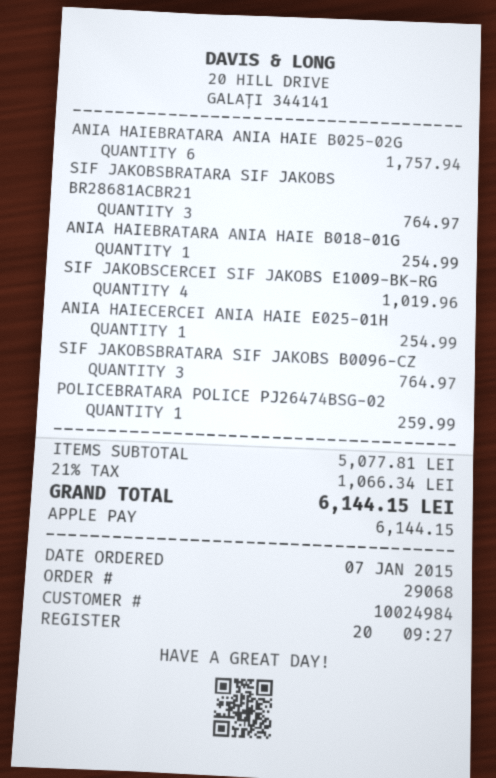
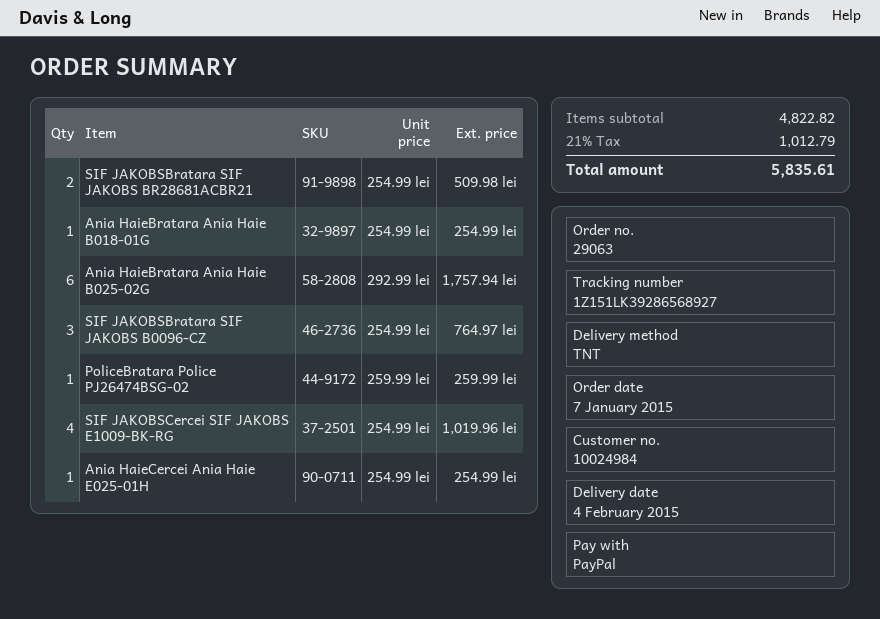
order number: 29068 -> 29063
payment method: Apple Pay -> PayPal
SIF JAKOBSBRATARA SIF JAKOBS BR28681ACBR21: 3 for 764.97 -> 2 for 509.98
subtotal: 5077.81 -> 4822.82
tax: 21% = 1066.34 -> 21% = 1012.79
total: 6144.15 -> 5835.61

